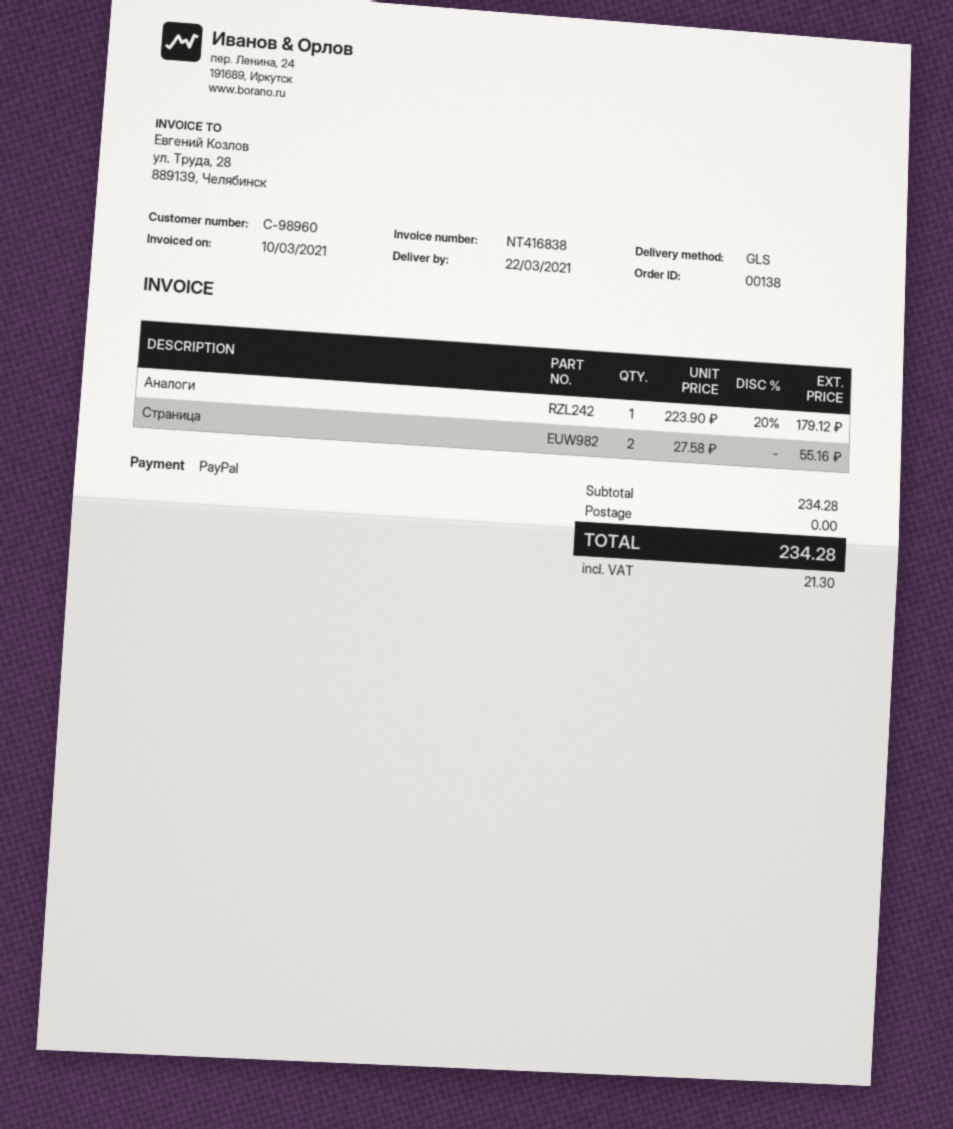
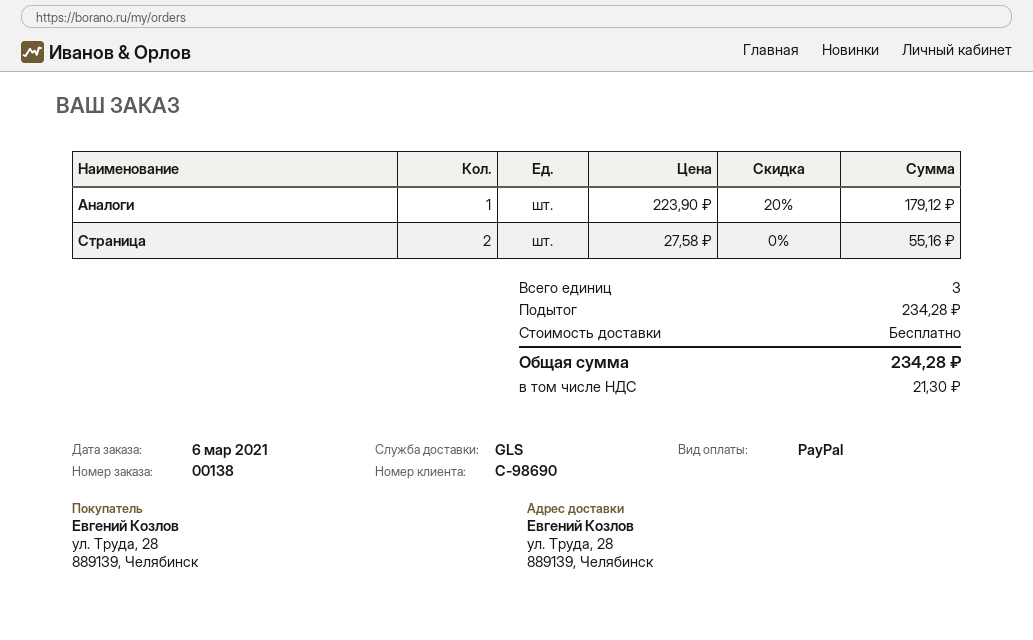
customer number: C-98960 -> C-98690

